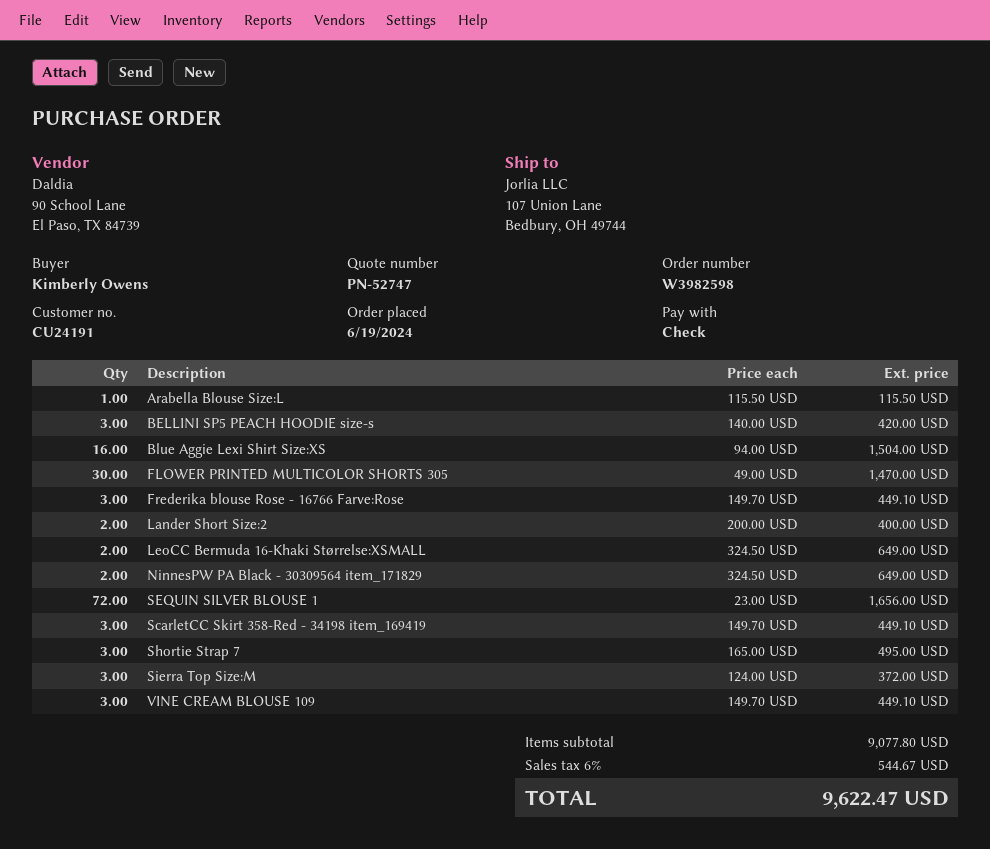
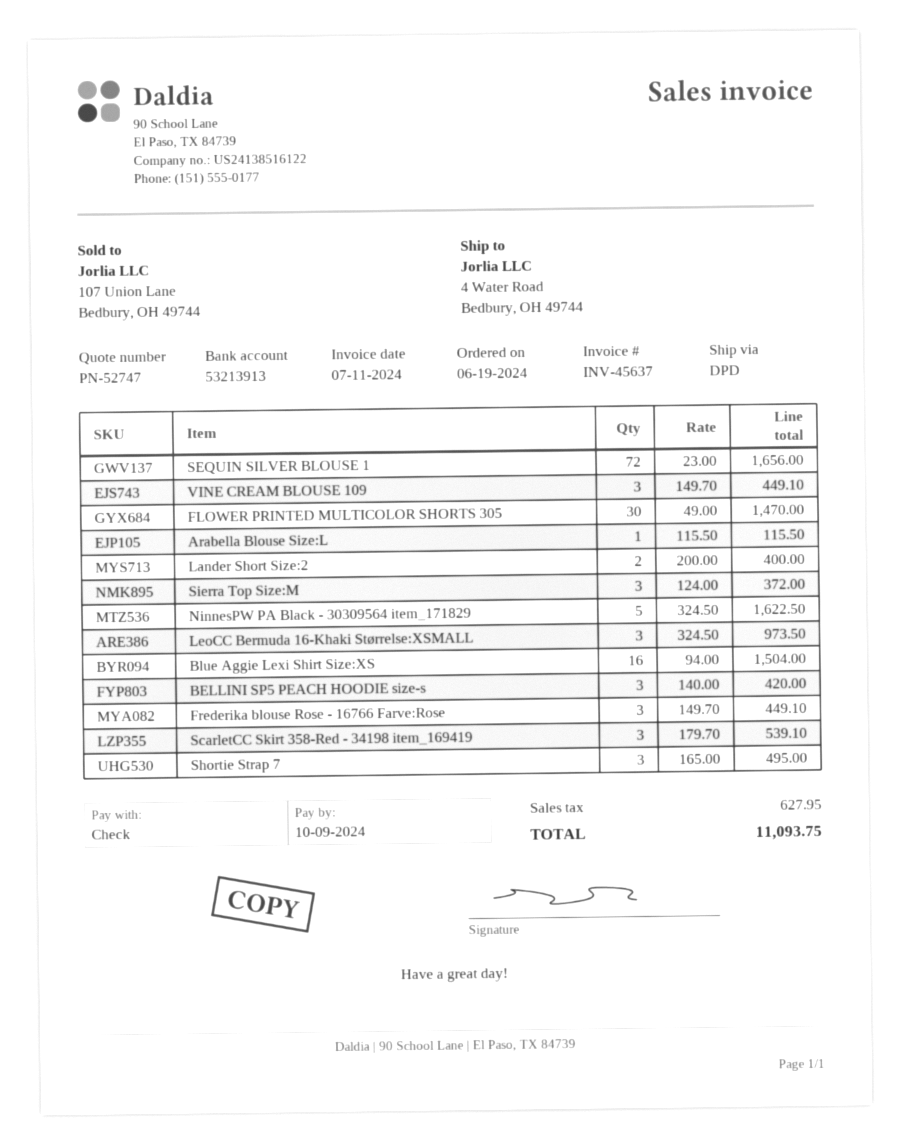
ship to: 107 Union Lane, Bedbury, OH 49744 -> 4 Water Road, Bedbury, OH 49744
LeoCC Bermuda 16-Khaki Størrelse:XSMALL: 2 x 324.50 = 649.00 -> 3 x 324.50 = 973.50
NinnesPW PA Black - 30309564 item_171829: 2 x 324.50 = 649.00 -> 5 x 324.50 = 1622.50
ScarletCC Skirt 358-Red - 34198 item_169419: 3 x 149.70 = 449.10 -> 3 x 179.70 = 539.10
tax: 544.67 -> 627.95
total: 9622.47 -> 11093.75

